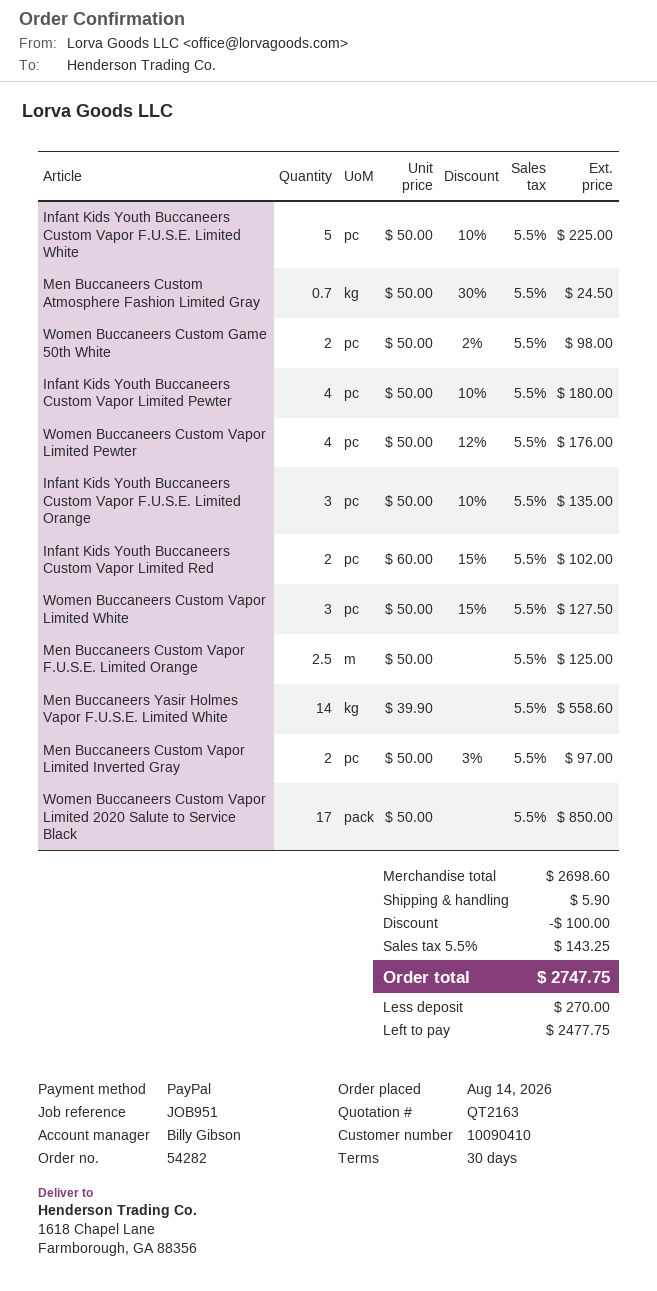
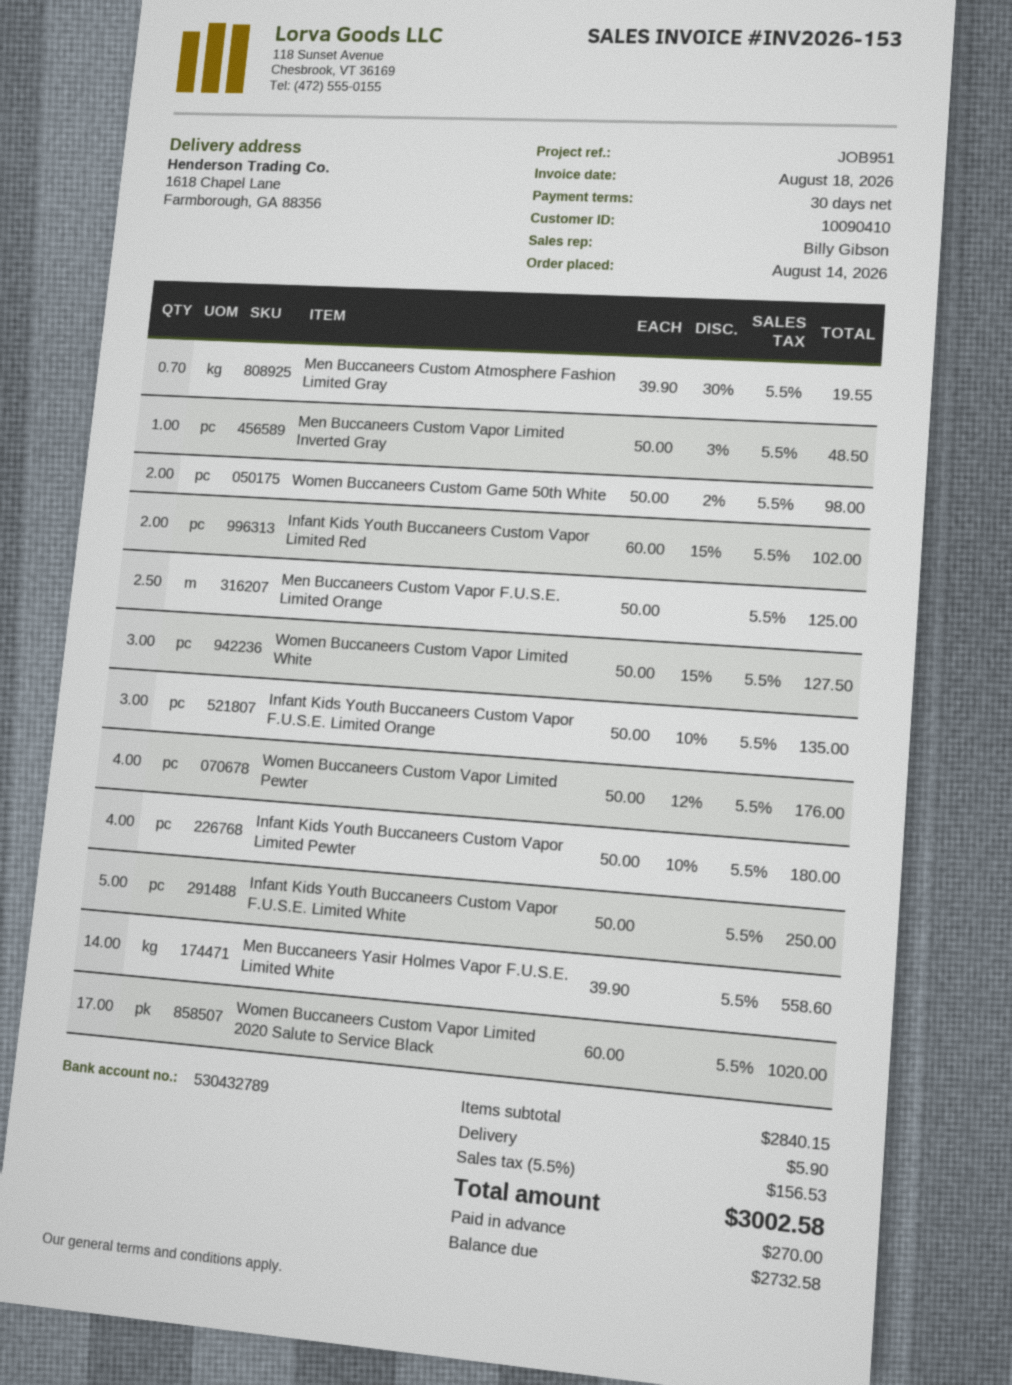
Infant Kids Youth Buccaneers Custom Vapor F.U.S.E. Limited White: 5 x 50.00 - 10% = 225.00 -> 5 x 50.00 = 250.00
Men Buccaneers Custom Atmosphere Fashion Limited Gray: 0.7 x 50.00 - 30% = 24.50 -> 0.7 x 39.90 - 30% = 19.55
Men Buccaneers Custom Vapor Limited Inverted Gray: 2 x 50.00 - 3% = 97.00 -> 1 x 50.00 - 3% = 48.50
Women Buccaneers Custom Vapor Limited 2020 Salute to Service Black: 17 x 50.00 = 850.00 -> 17 x 60.00 = 1020.00
subtotal: 2698.60 -> 2840.15
discount: 100.00 -> none
tax: 5.5% = 143.25 -> 5.5% = 156.53
total: 2747.75 -> 3002.58
balance: 2477.75 -> 2732.58

